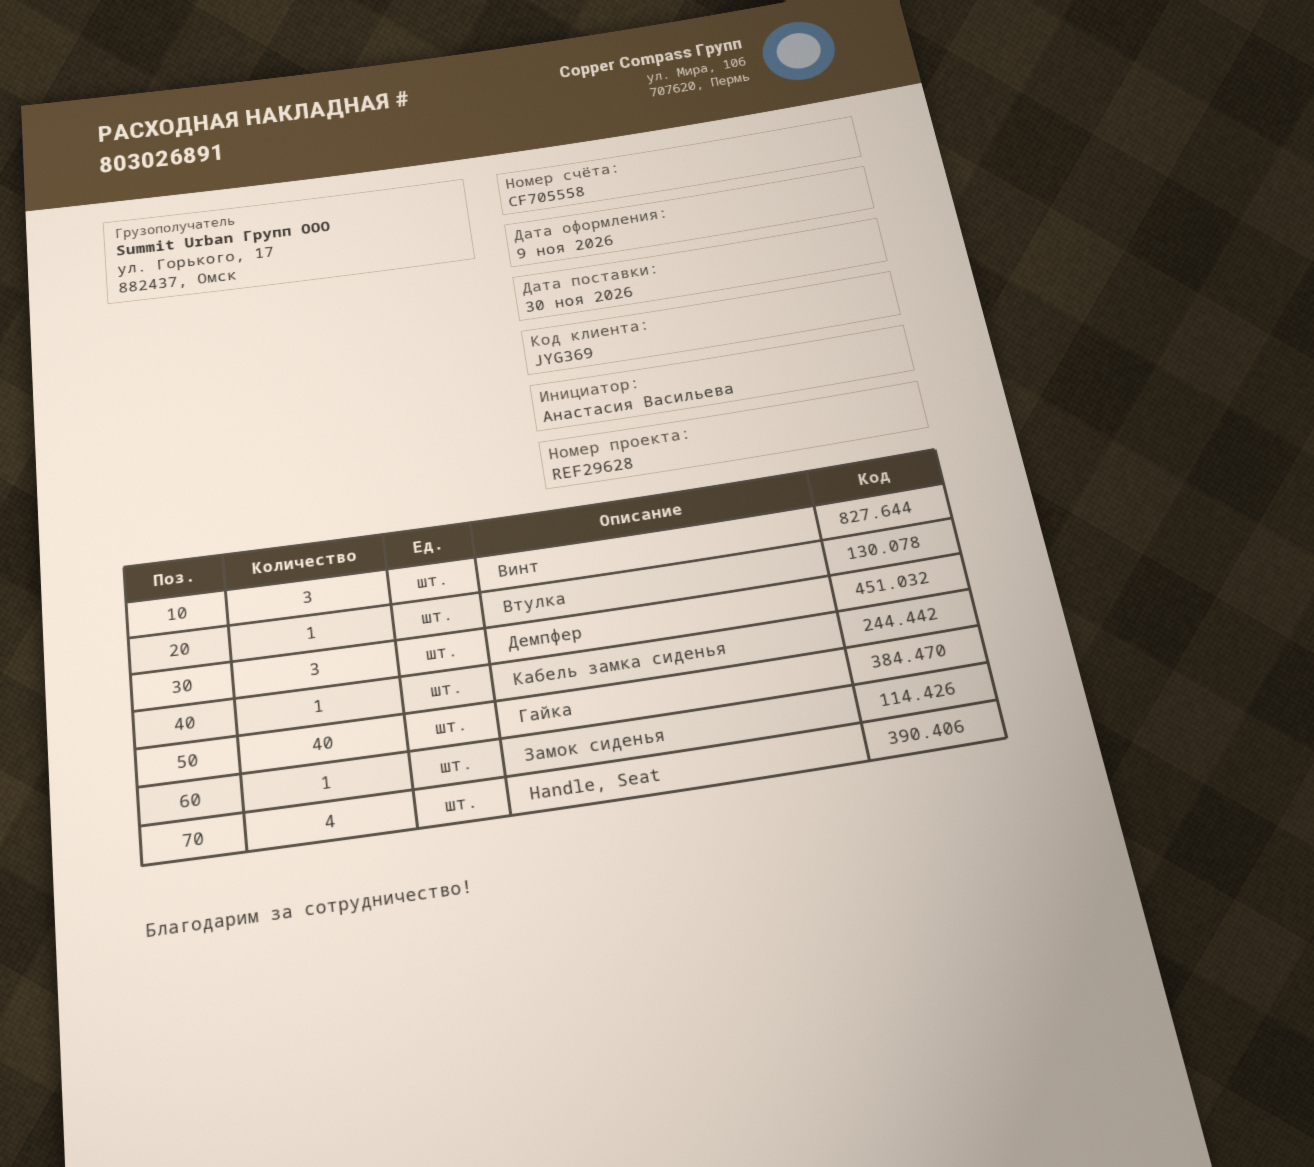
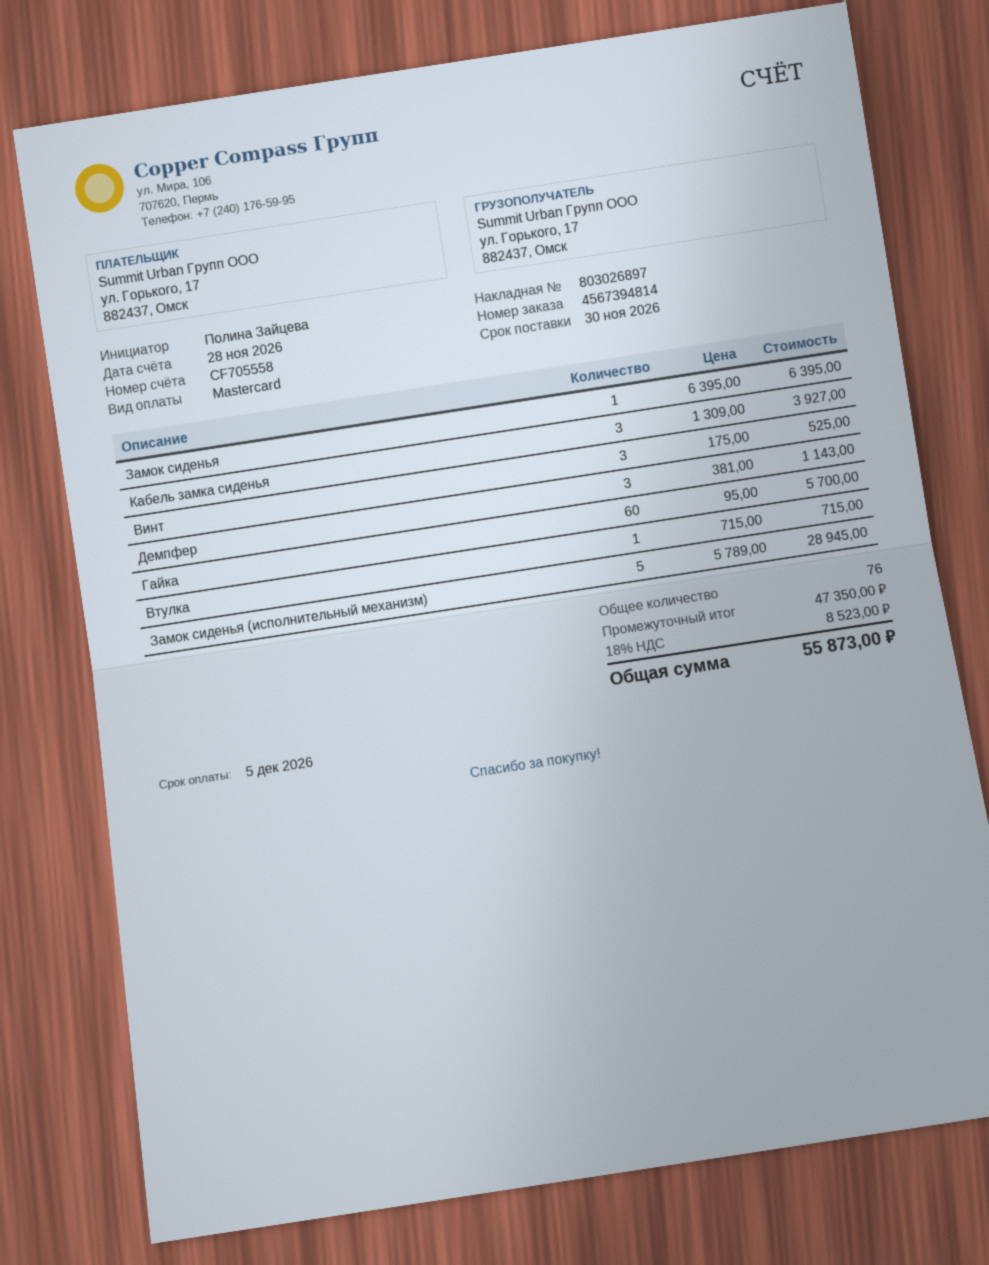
delivery note number: 803026891 -> 803026897
ordered by: Анастасия Васильева -> Полина Зайцева
Кабель замка сиденья: 1 -> 3
Гайка: 40 -> 60
Handle, Seat: 4 -> none
Замок сиденья (исполнительный механизм): none -> 5

